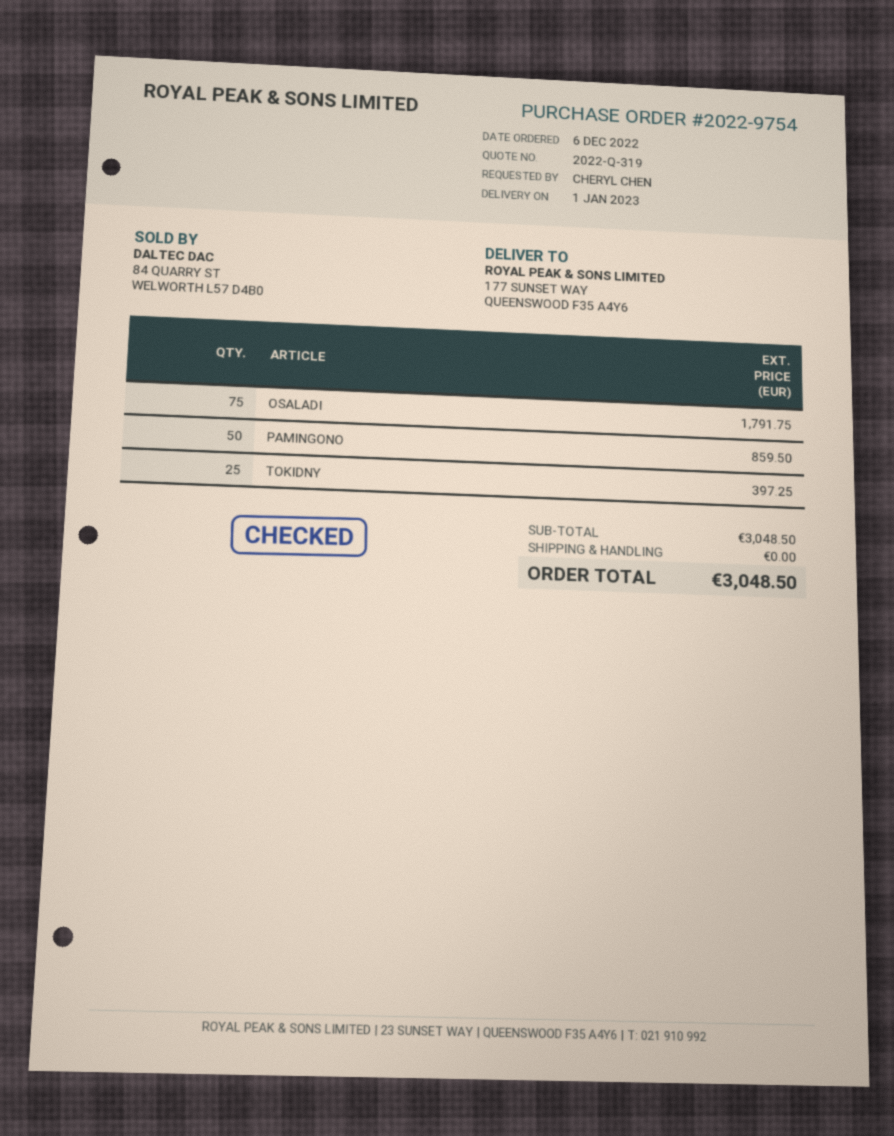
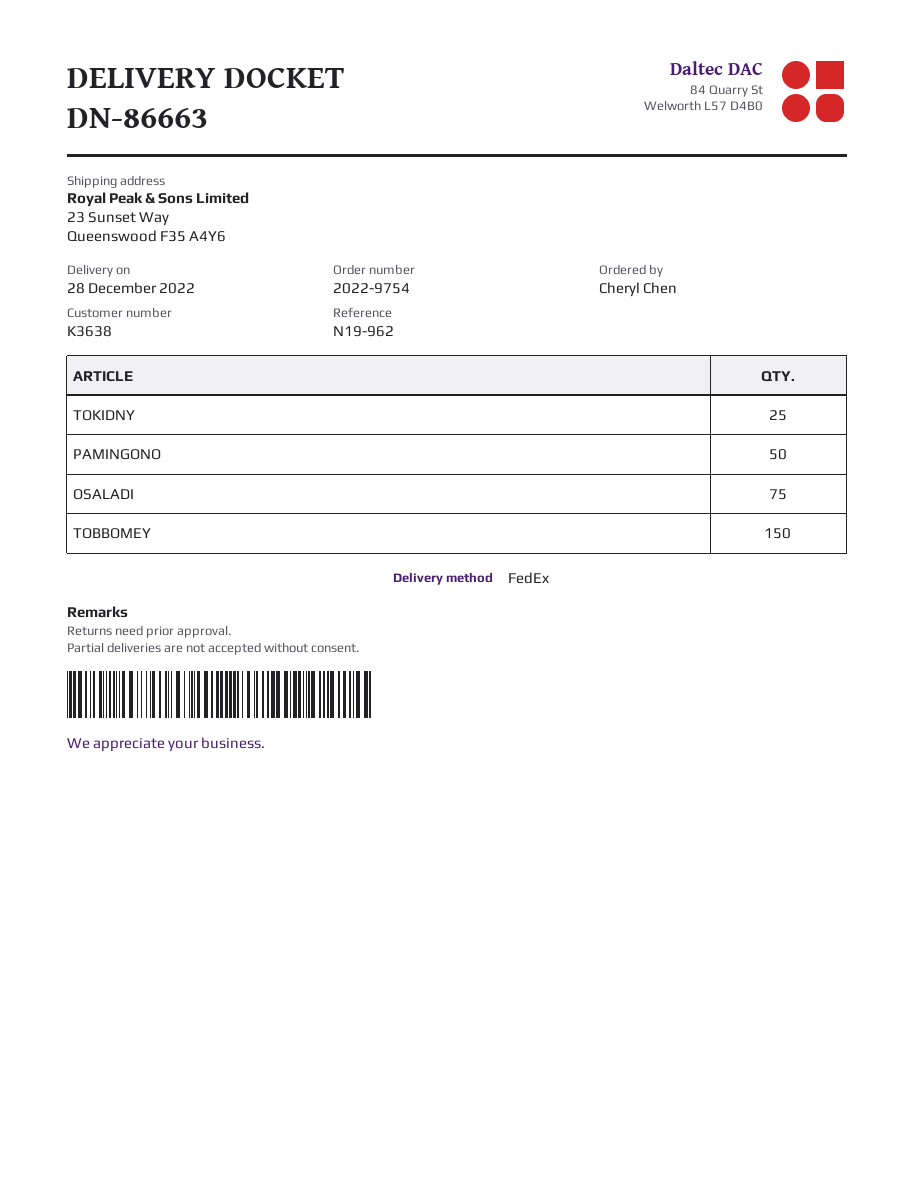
delivery date: 2023-01-01 -> 2022-12-28
ship to: 177 SUNSET WAY, QUEENSWOOD F35 A4Y6 -> 23 Sunset Way, Queenswood F35 A4Y6
TOBBOMEY: none -> 150

